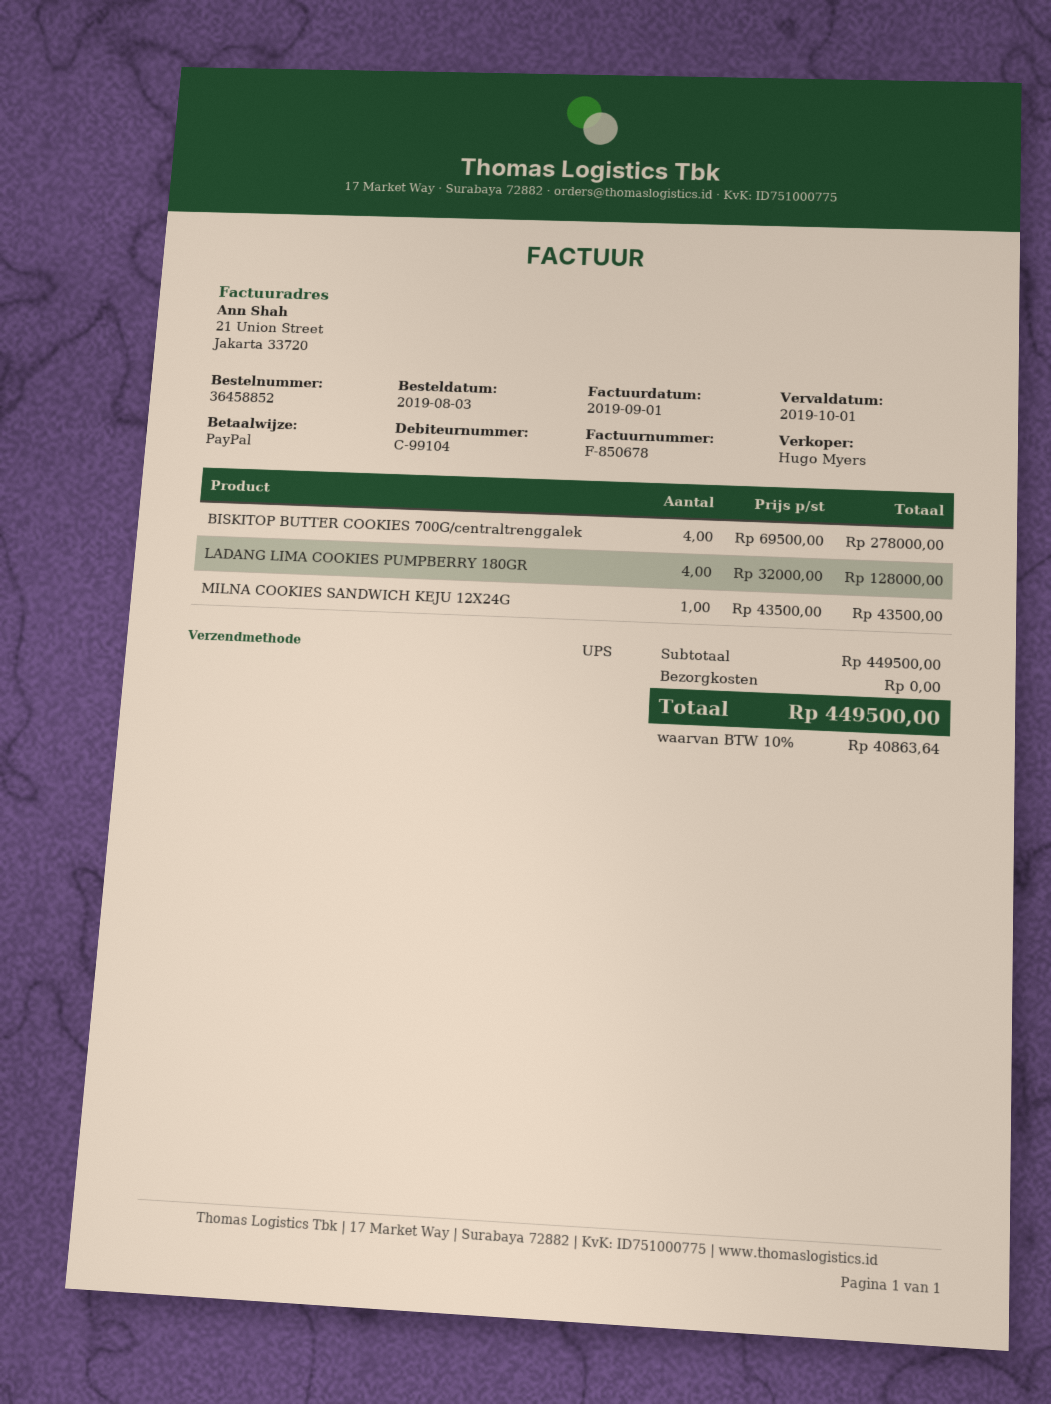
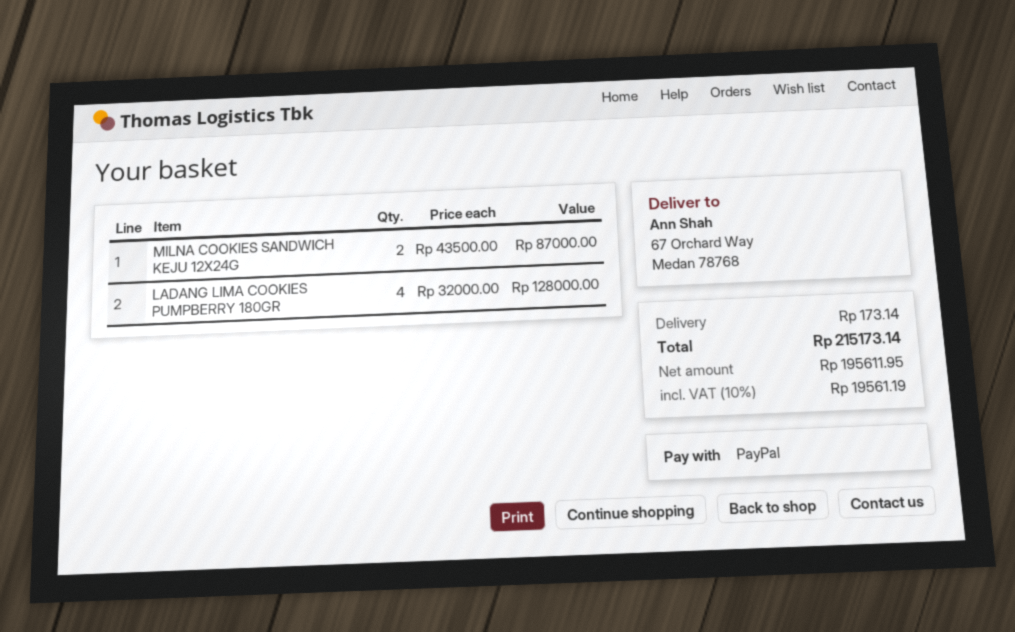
BISKITOP BUTTER COOKIES 700G/centraltrenggalek: 4 x 69500.00 = 278000.00 -> none
MILNA COOKIES SANDWICH KEJU 12X24G: 1 x 43500.00 = 43500.00 -> 2 x 43500.00 = 87000.00
shipping: 0.00 -> 173.14
tax: 10% = 40863.64 -> 10% = 19561.19
total: 449500.00 -> 215173.14

